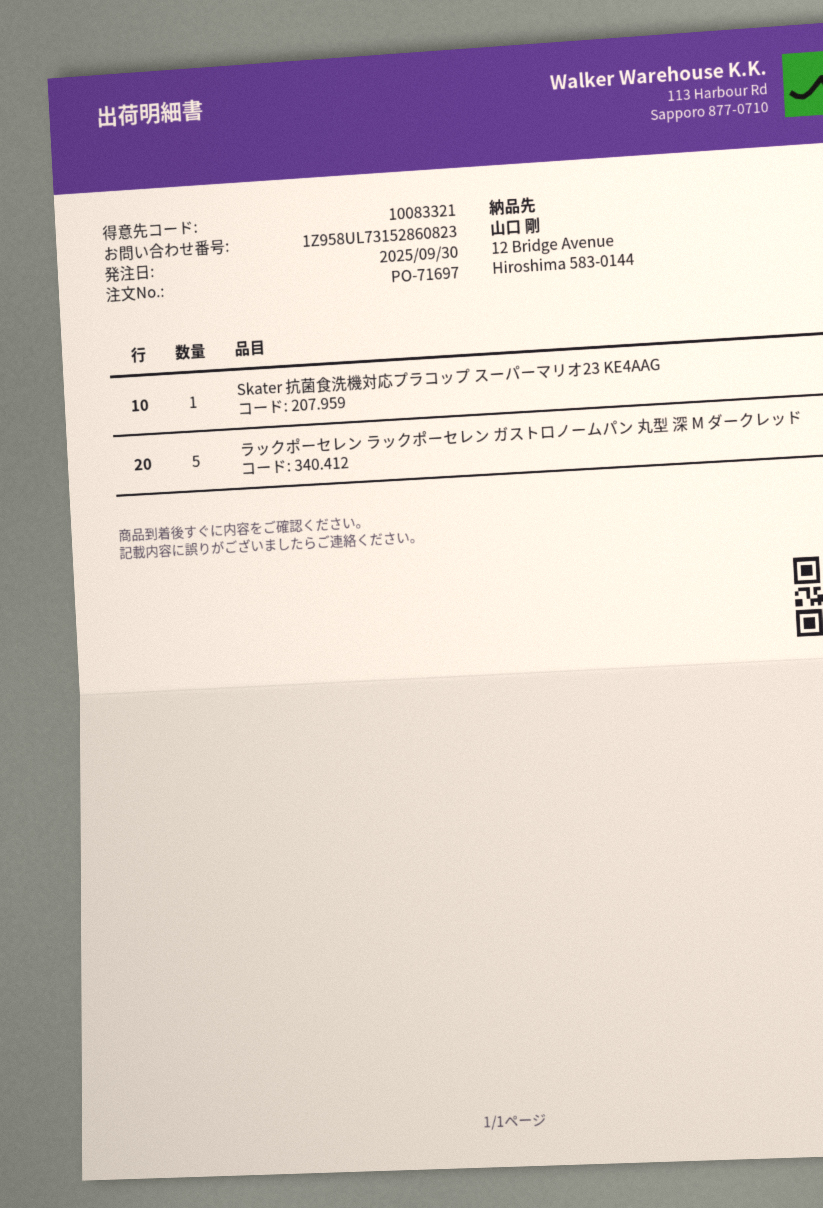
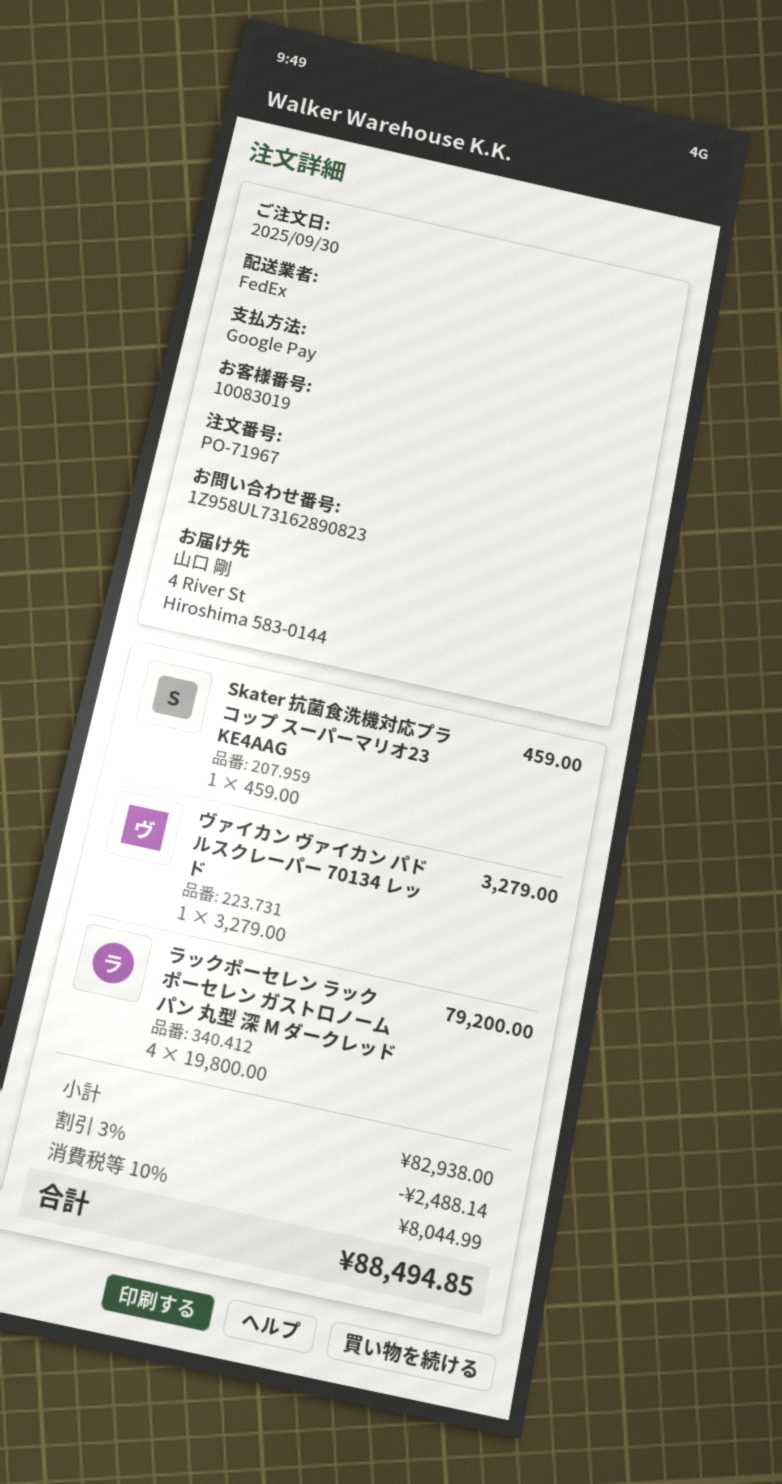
order number: PO-71697 -> PO-71967
customer number: 10083321 -> 10083019
tracking number: 1Z958UL73152860823 -> 1Z958UL73162890823
ship to: 12 Bridge Avenue, Hiroshima 583-0144 -> 4 River St, Hiroshima 583-0144
ラックポーセレン ラックポーセレン ガストロノームパン 丸型 深 M ダークレッド: 5 -> 4
ヴァイカン ヴァイカン パドルスクレーパー 70134 レッド: none -> 1

